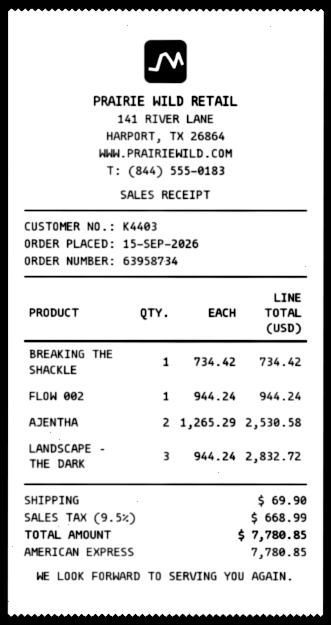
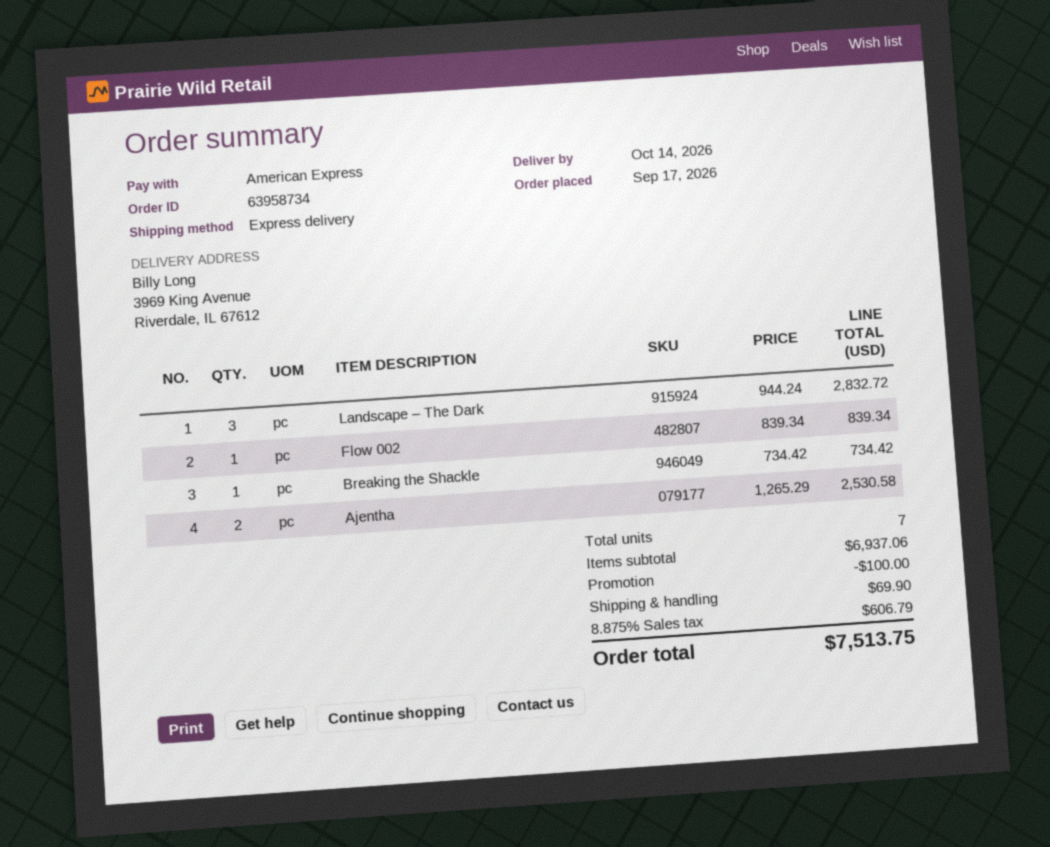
order date: 2026-09-15 -> 2026-09-17
FLOW 002: 1 x 944.24 = 944.24 -> 1 x 839.34 = 839.34
discount: none -> 100.00
tax: 9.5% = 668.99 -> 8.875% = 606.79
total: 7780.85 -> 7513.75

